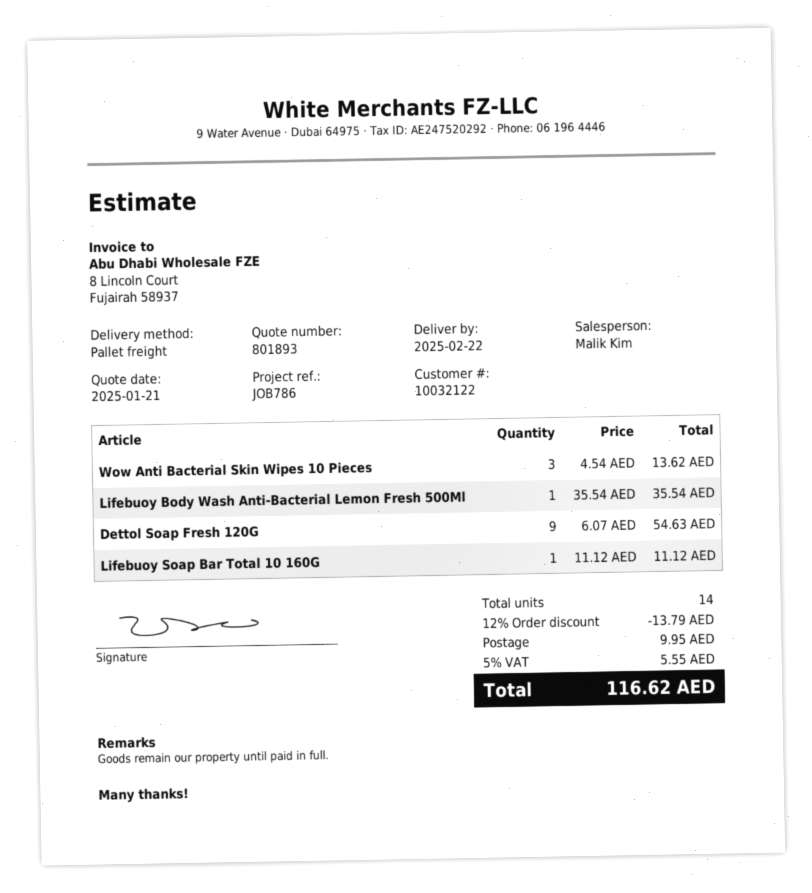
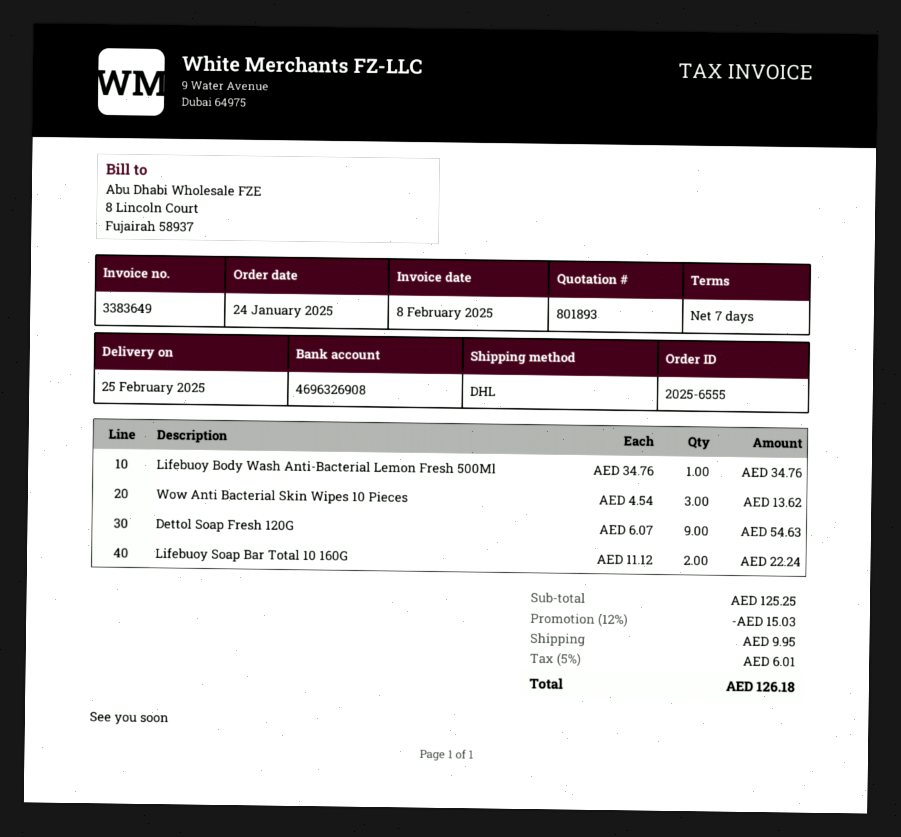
delivery date: 2025-02-22 -> 2025-02-25
shipping method: pallet freight -> DHL
Lifebuoy Body Wash Anti-Bacterial Lemon Fresh 500Ml: 1 x 35.54 = 35.54 -> 1 x 34.76 = 34.76
Lifebuoy Soap Bar Total 10 160G: 1 x 11.12 = 11.12 -> 2 x 11.12 = 22.24
discount: 12% = 13.79 -> 12% = 15.03
tax: 5% = 5.55 -> 5% = 6.01
total: 116.62 -> 126.18

